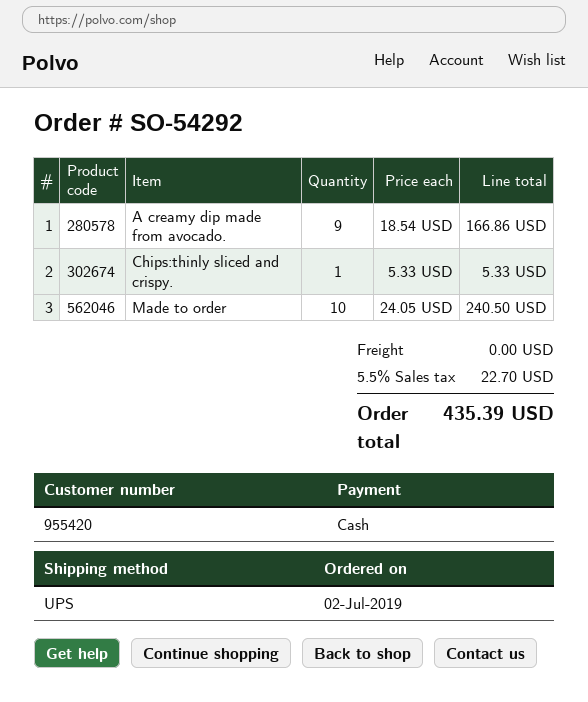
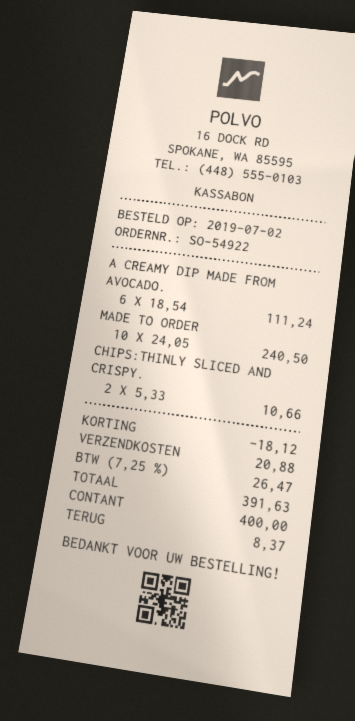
order number: SO-54292 -> SO-54922
A creamy dip made from avocado.: 9 x 18.54 = 166.86 -> 6 x 18.54 = 111.24
Chips:thinly sliced and crispy.: 1 x 5.33 = 5.33 -> 2 x 5.33 = 10.66
discount: none -> 18.12
shipping: 0.00 -> 20.88
tax: 5.5% = 22.70 -> 7.25% = 26.47
total: 435.39 -> 391.63

